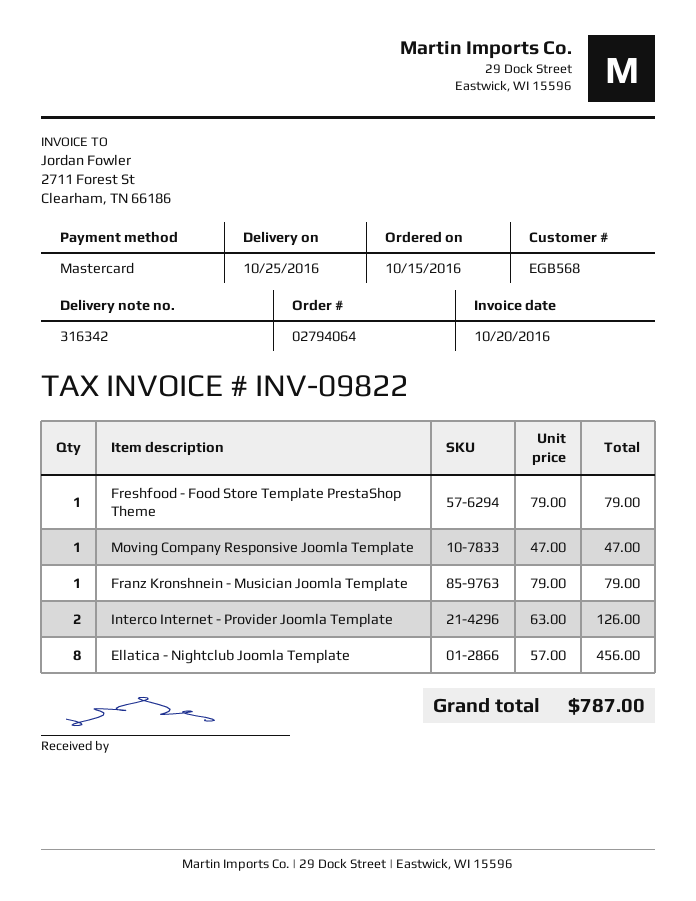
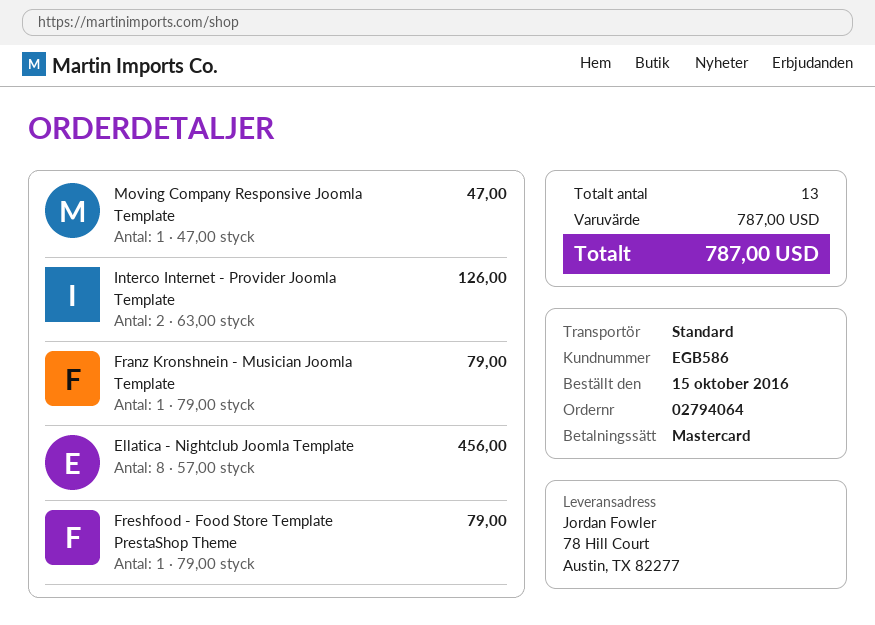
customer number: EGB568 -> EGB586

